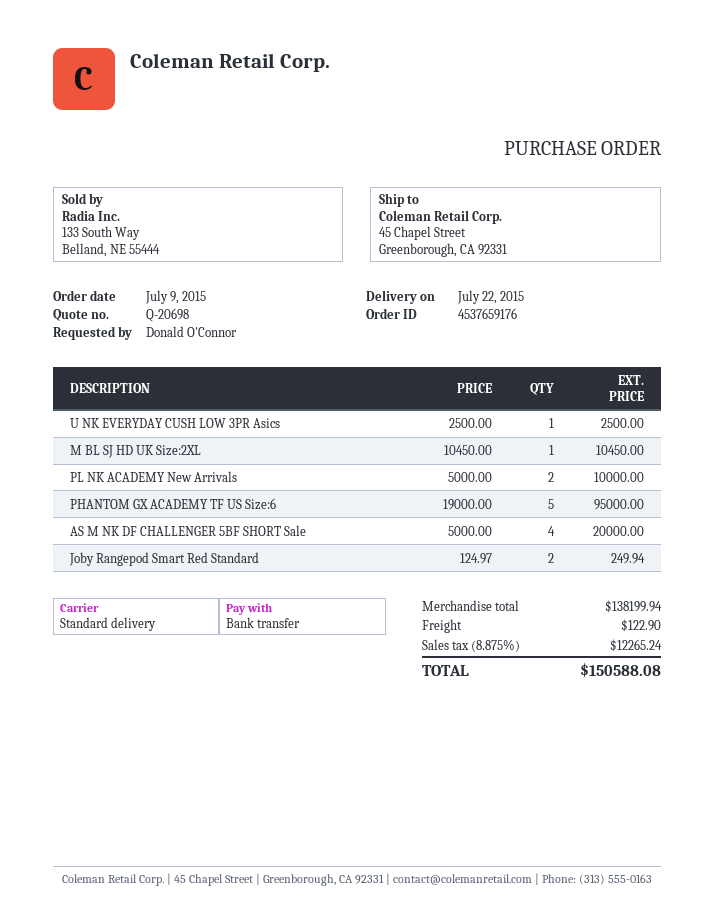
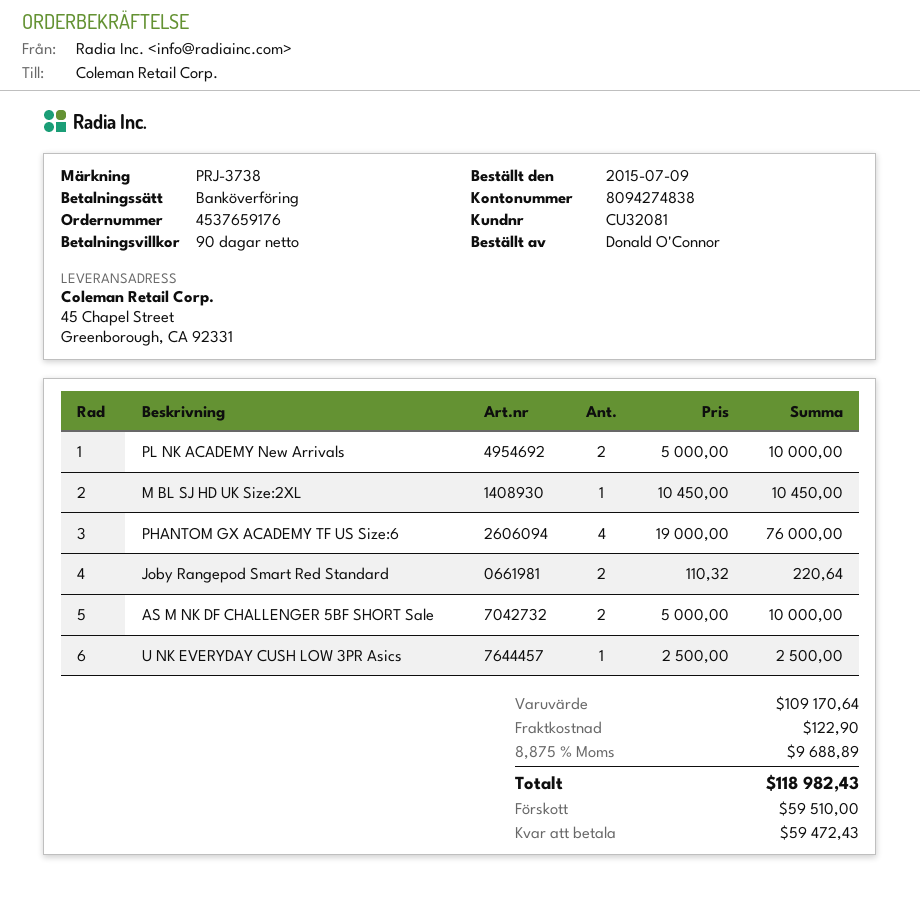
PHANTOM GX ACADEMY TF US Size:6: 5 x 19000.00 = 95000.00 -> 4 x 19000.00 = 76000.00
AS M NK DF CHALLENGER 5BF SHORT Sale: 4 x 5000.00 = 20000.00 -> 2 x 5000.00 = 10000.00
Joby Rangepod Smart Red Standard: 2 x 124.97 = 249.94 -> 2 x 110.32 = 220.64
subtotal: 138199.94 -> 109170.64
tax: 8.875% = 12265.24 -> 8.875% = 9688.89
total: 150588.08 -> 118982.43

